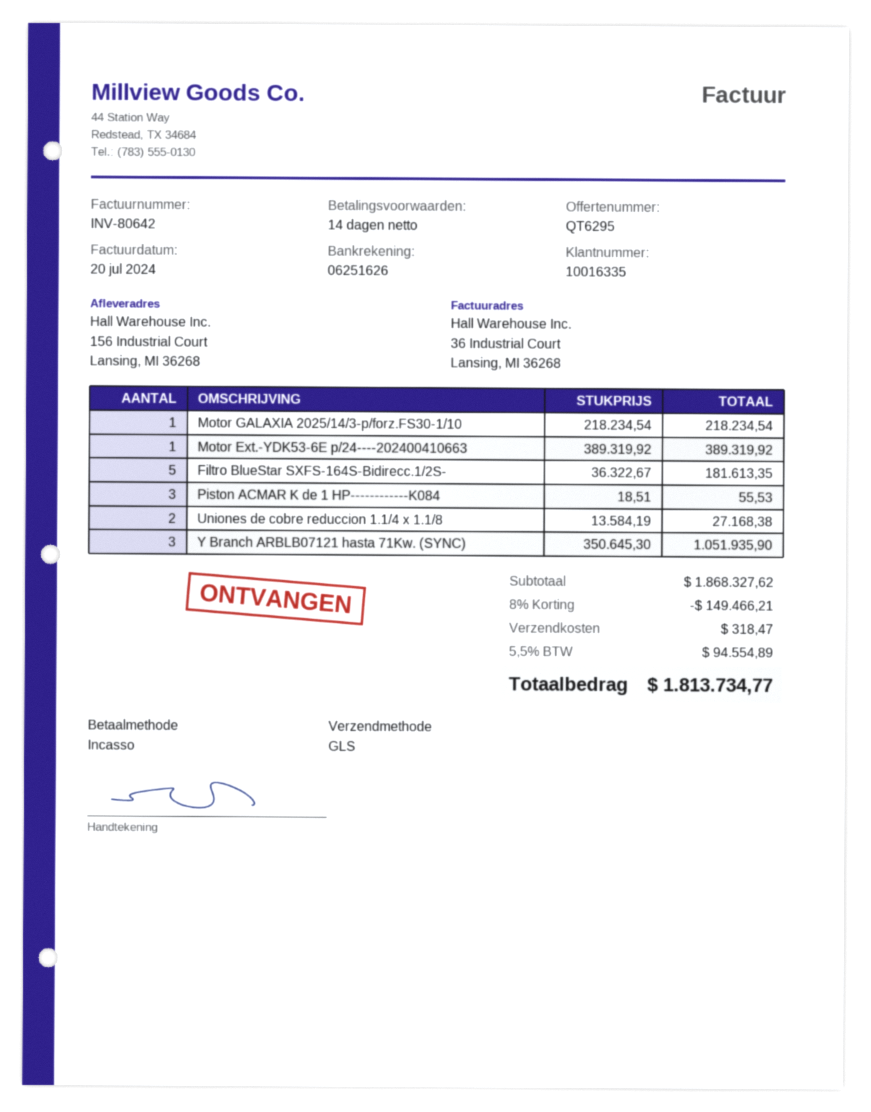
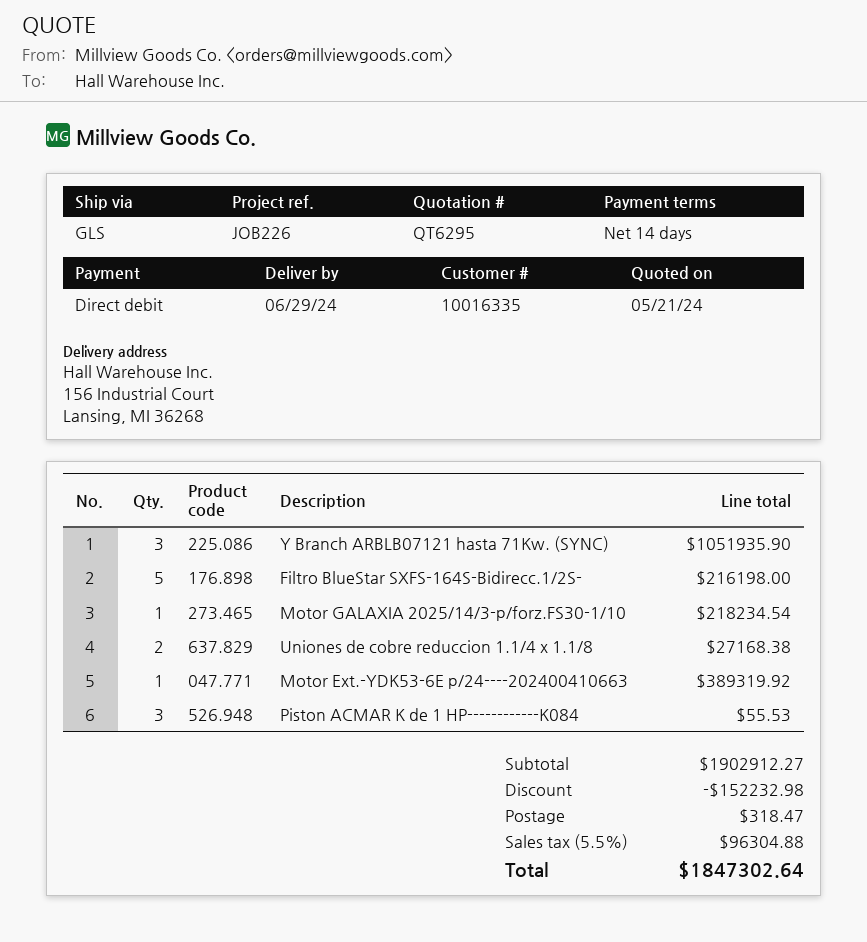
Filtro BlueStar SXFS-164S-Bidirecc.1/2S-: 5 for 181613.35 -> 5 for 216198.00
subtotal: 1868327.62 -> 1902912.27
discount: 149466.21 -> 152232.98
tax: 5.5% = 94554.89 -> 5.5% = 96304.88
total: 1813734.77 -> 1847302.64

